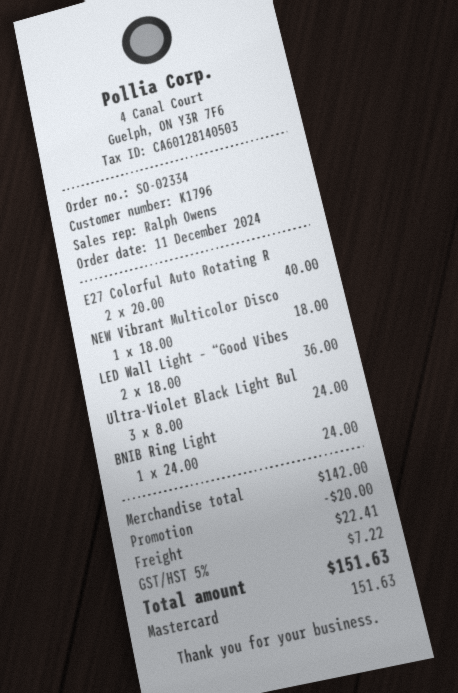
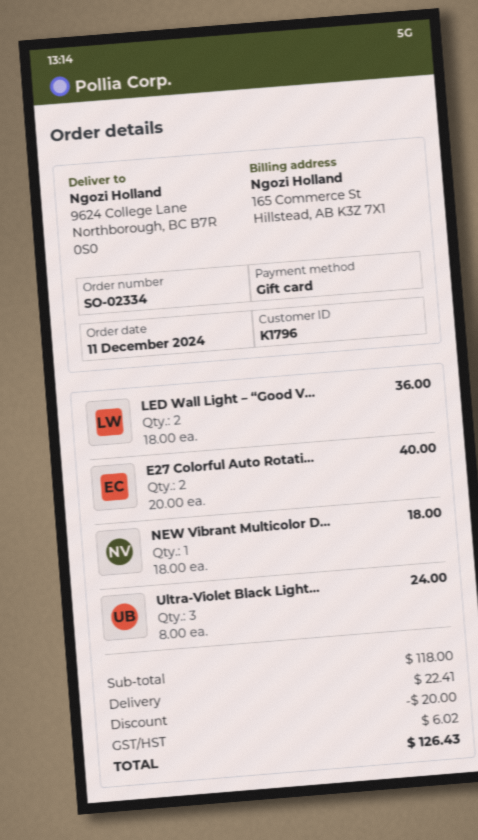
payment method: Mastercard -> gift card
BNIB Ring Light: 1 x 24.00 = 24.00 -> none
subtotal: 142.00 -> 118.00
tax: 7.22 -> 6.02
total: 151.63 -> 126.43

